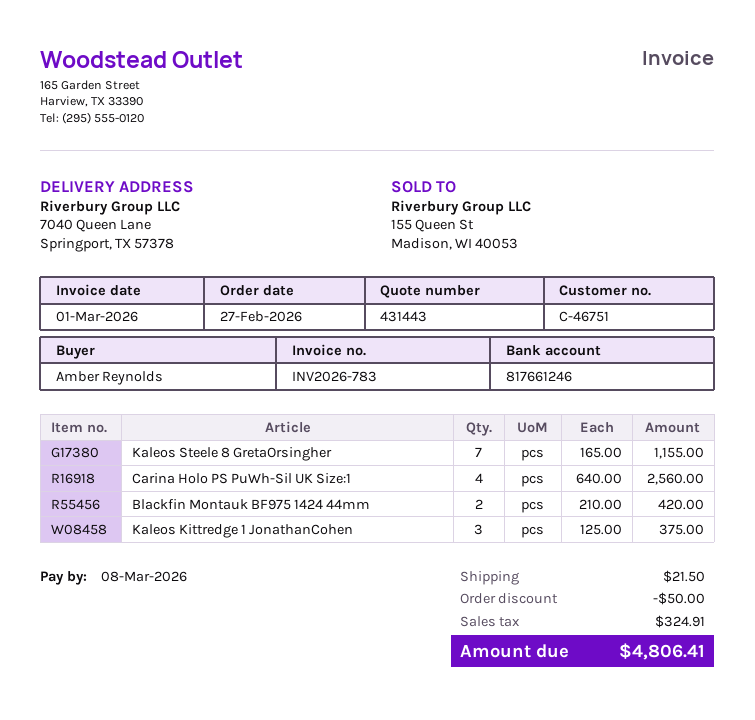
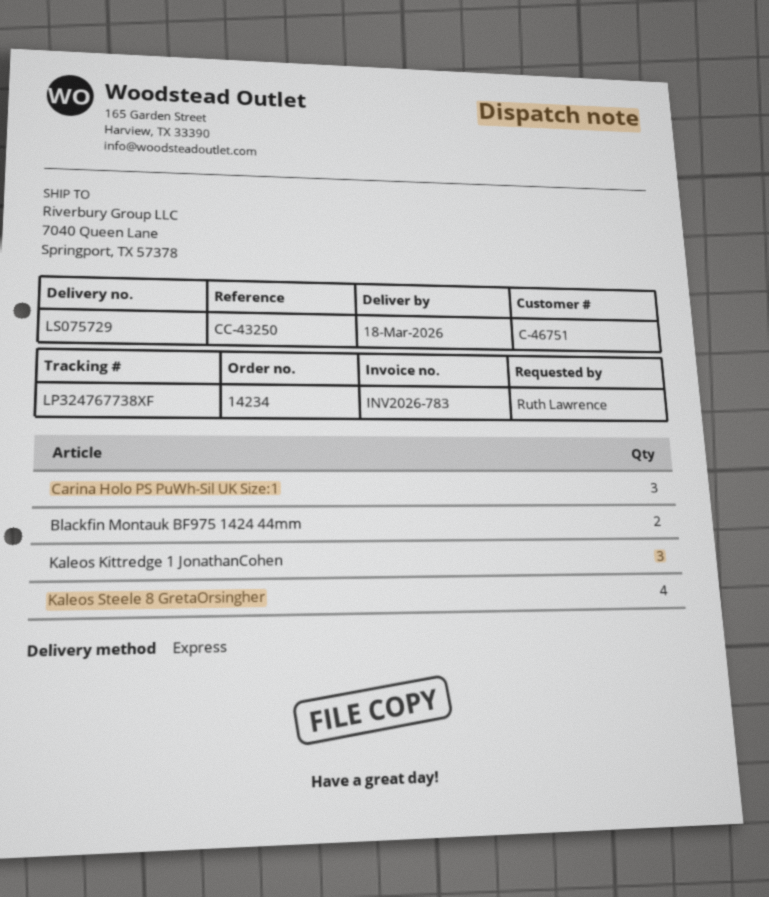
ordered by: Amber Reynolds -> Ruth Lawrence
Kaleos Steele 8 GretaOrsingher: 7 -> 4
Carina Holo PS PuWh-Sil UK Size:1: 4 -> 3

